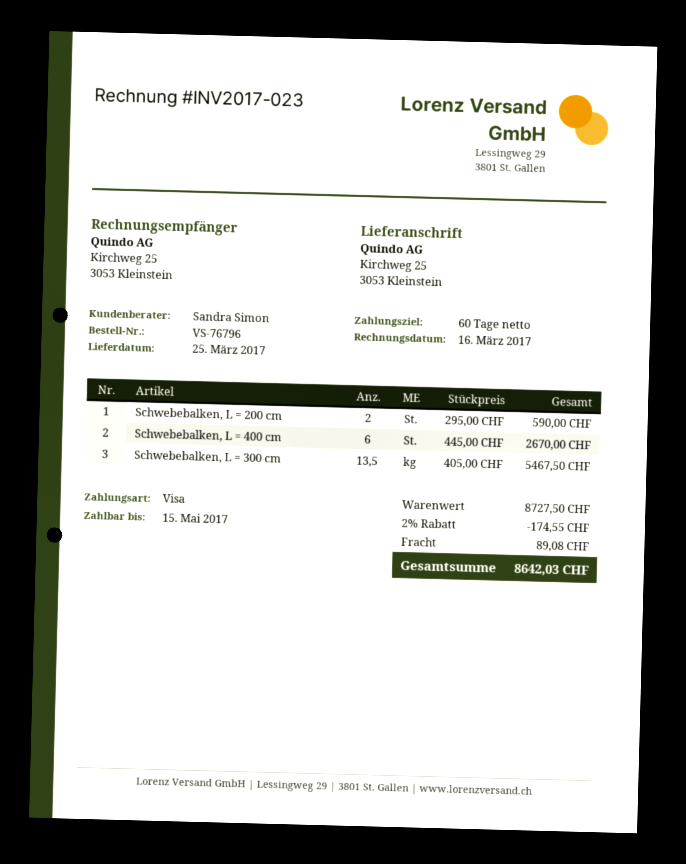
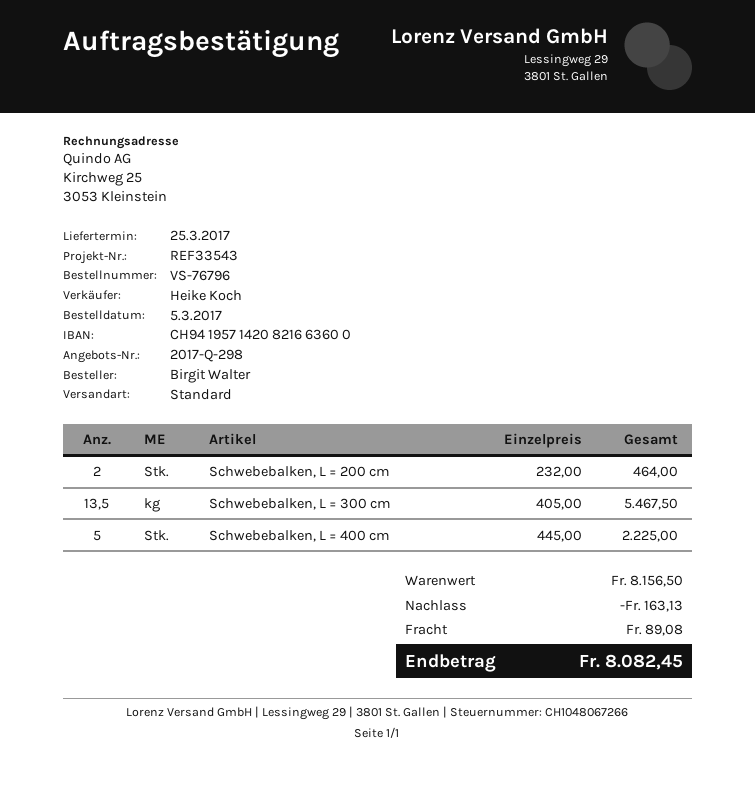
sales rep: Sandra Simon -> Heike Koch
Schwebebalken, L = 200 cm: 2 x 295.00 = 590.00 -> 2 x 232.00 = 464.00
Schwebebalken, L = 400 cm: 6 x 445.00 = 2670.00 -> 5 x 445.00 = 2225.00
subtotal: 8727.50 -> 8156.50
discount: 174.55 -> 163.13
total: 8642.03 -> 8082.45

